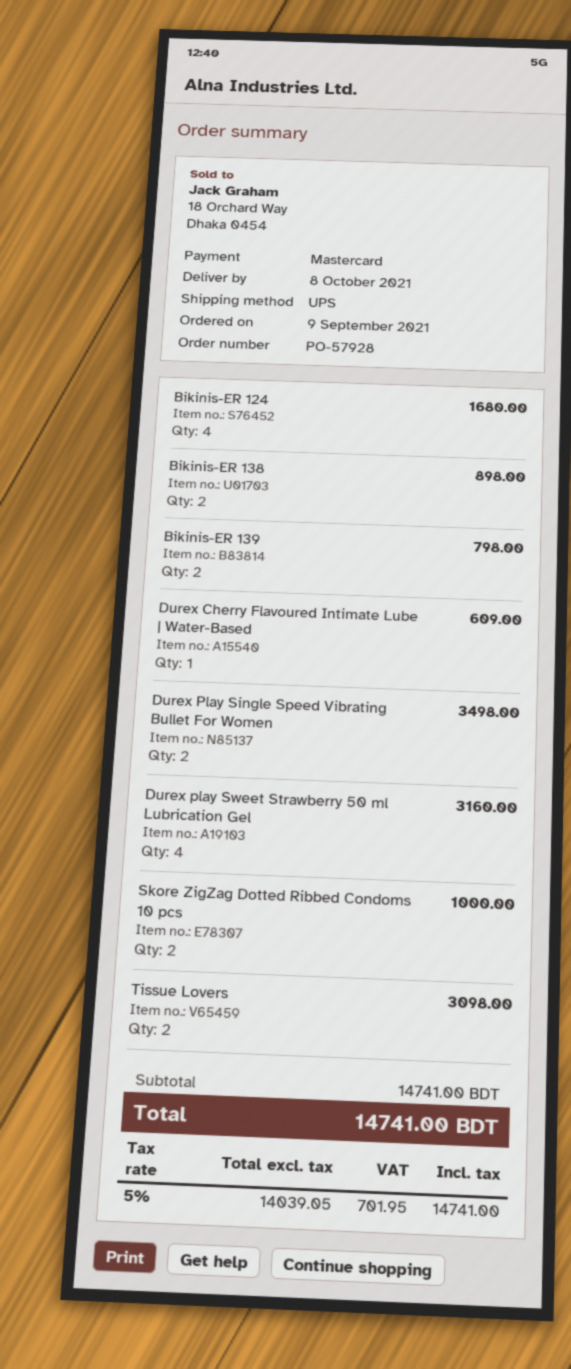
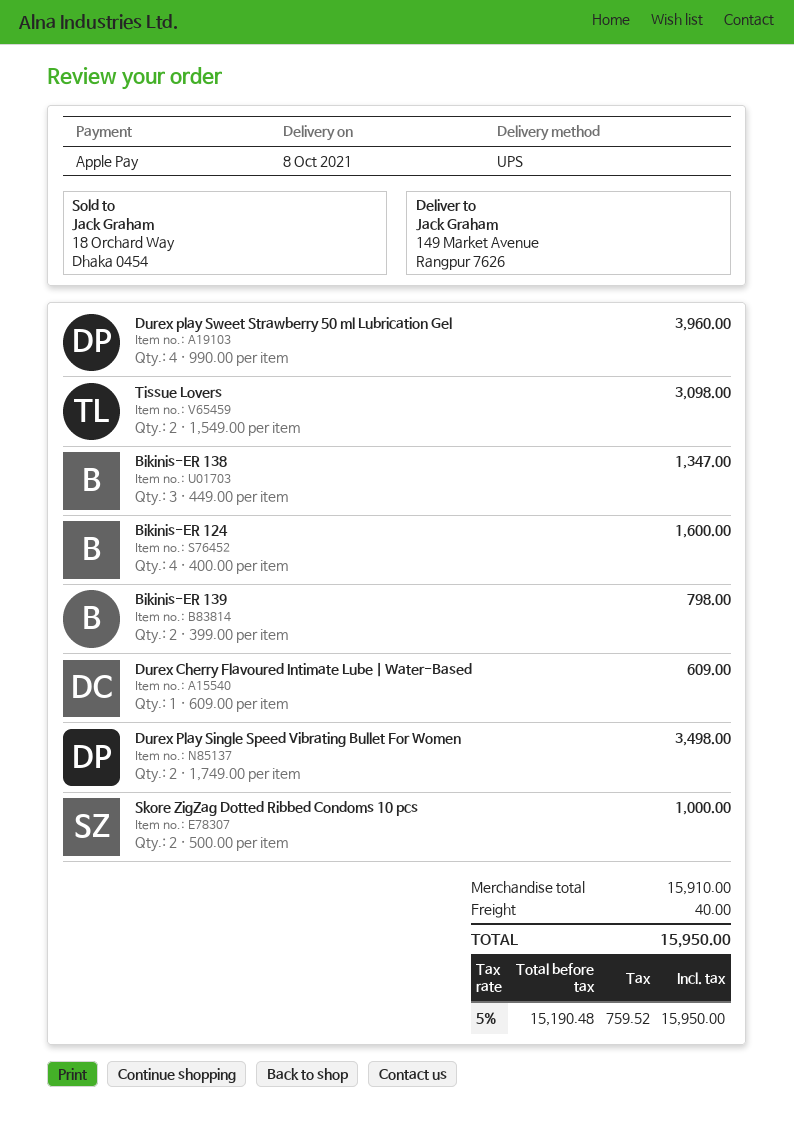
payment method: Mastercard -> Apple Pay
Bikinis-ER 124: 4 for 1680.00 -> 4 for 1600.00
Bikinis-ER 138: 2 for 898.00 -> 3 for 1347.00
Durex play Sweet Strawberry 50 ml Lubrication Gel: 4 for 3160.00 -> 4 for 3960.00
subtotal: 14741.00 -> 15910.00
shipping: none -> 40.00
net: 14039.05 -> 15190.48
tax: 5% = 701.95 -> 5% = 759.52
total: 14741.00 -> 15950.00

